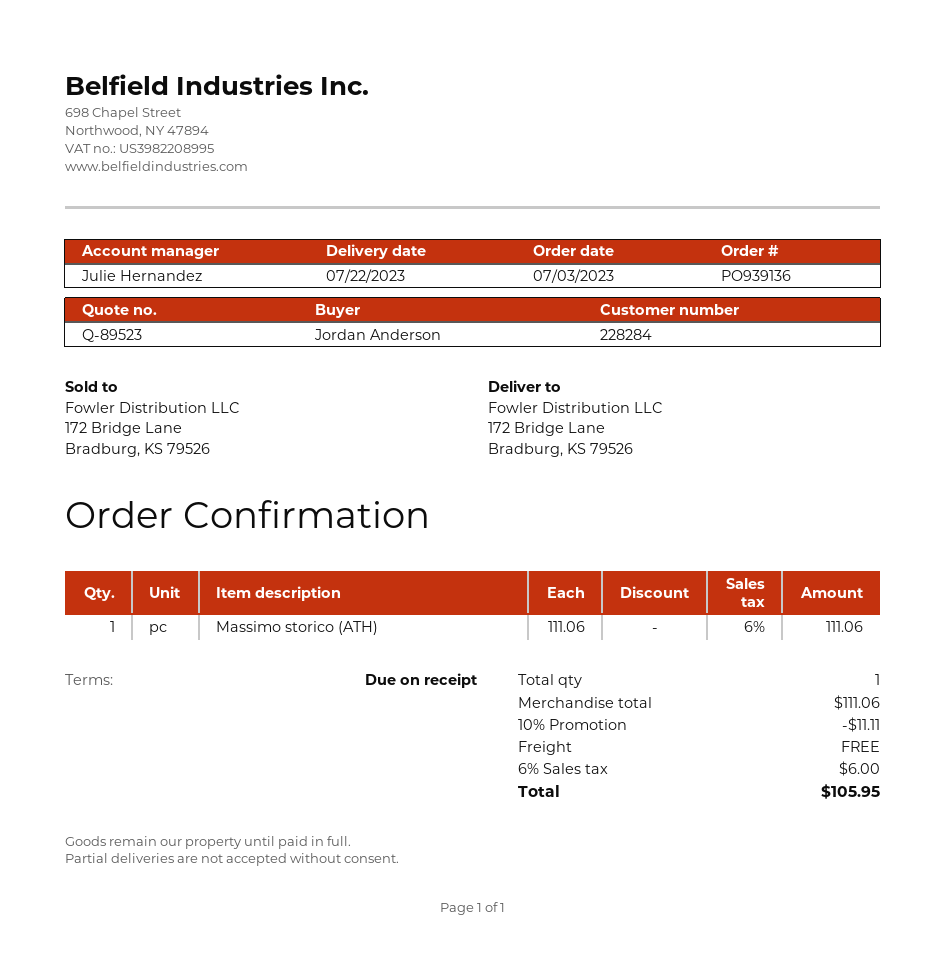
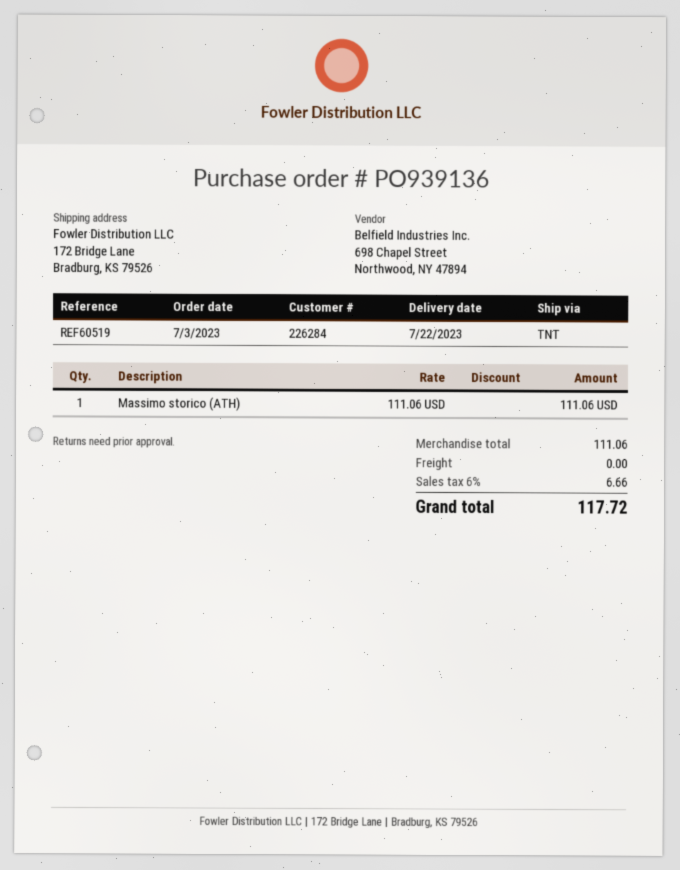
customer number: 228284 -> 226284
discount: 10% = 11.11 -> none
tax: 6% = 6.00 -> 6% = 6.66
total: 105.95 -> 117.72

